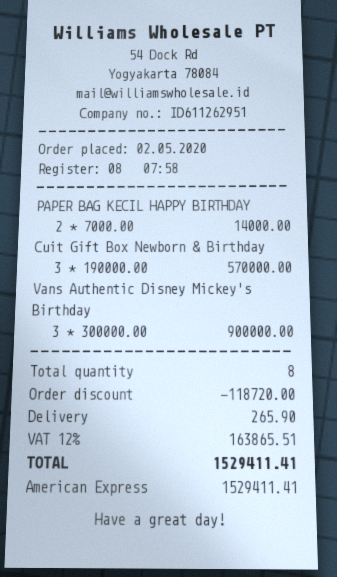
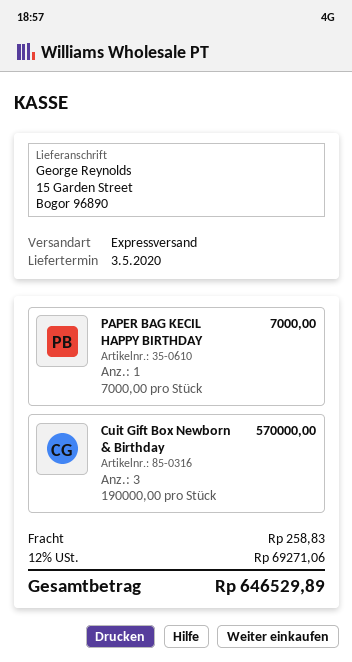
PAPER BAG KECIL HAPPY BIRTHDAY: 2 x 7000.00 = 14000.00 -> 1 x 7000.00 = 7000.00
Vans Authentic Disney Mickey's Birthday: 3 x 300000.00 = 900000.00 -> none
discount: 118720.00 -> none
shipping: 265.90 -> 258.83
tax: 12% = 163865.51 -> 12% = 69271.06
total: 1529411.41 -> 646529.89

